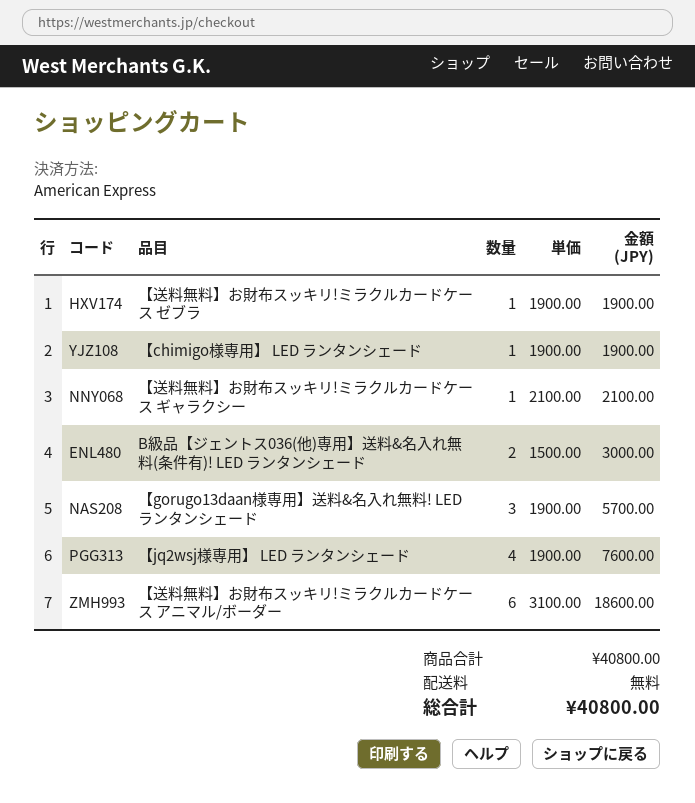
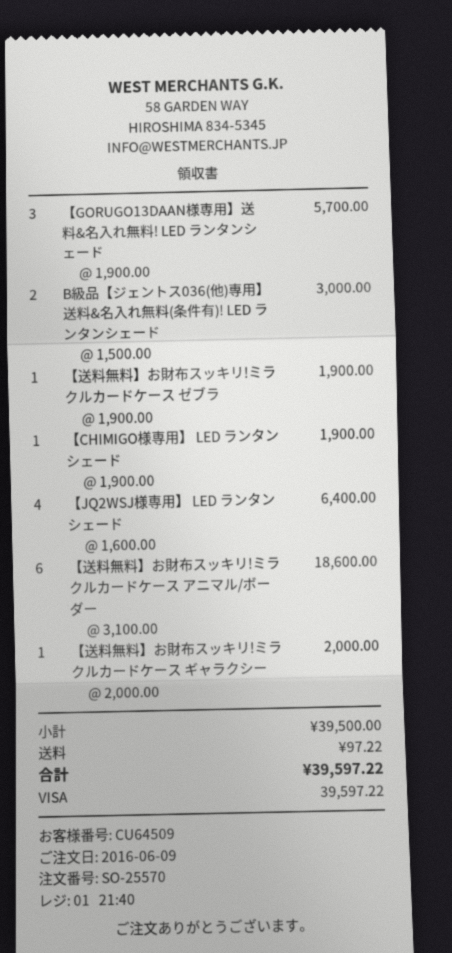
payment method: American Express -> Visa
【送料無料】お財布スッキリ!ミラクルカードケース ギャラクシー: 1 x 2100.00 = 2100.00 -> 1 x 2000.00 = 2000.00
【jq2wsj様専用】 LED ランタンシェード: 4 x 1900.00 = 7600.00 -> 4 x 1600.00 = 6400.00
subtotal: 40800.00 -> 39500.00
shipping: 0.00 -> 97.22
total: 40800.00 -> 39597.22

